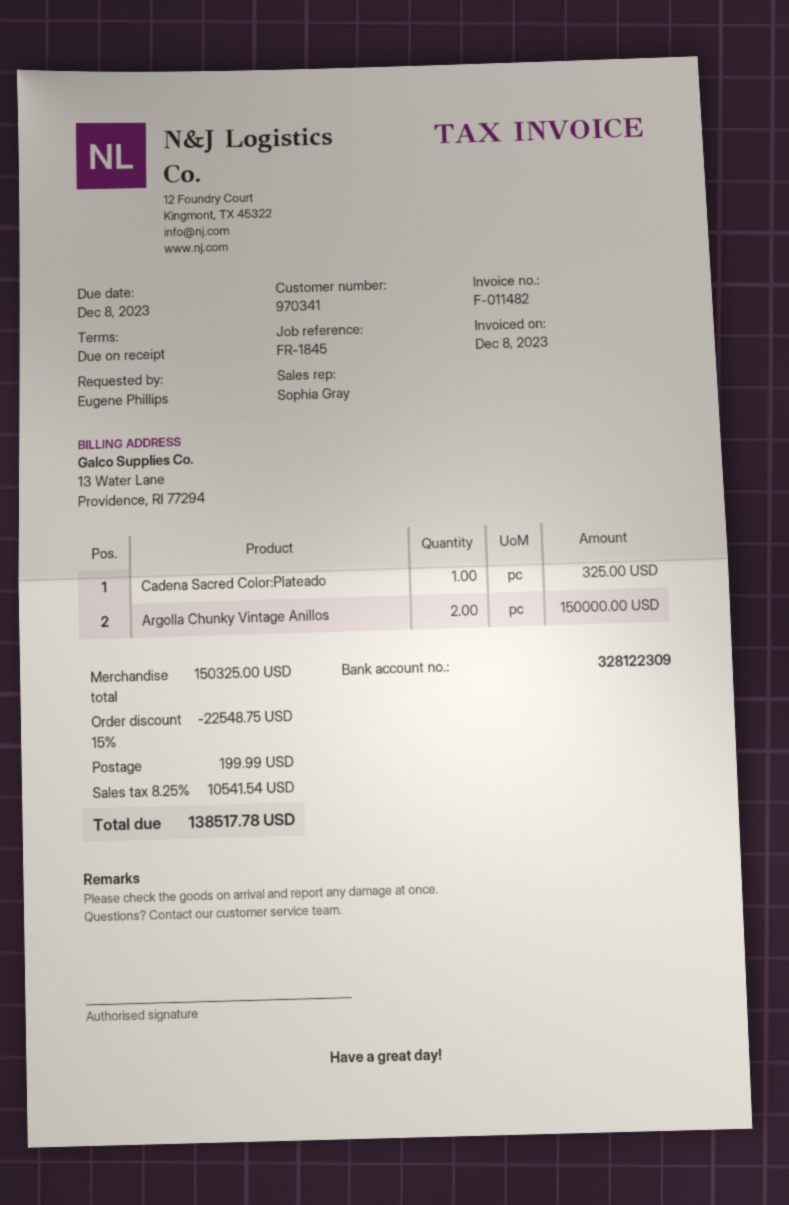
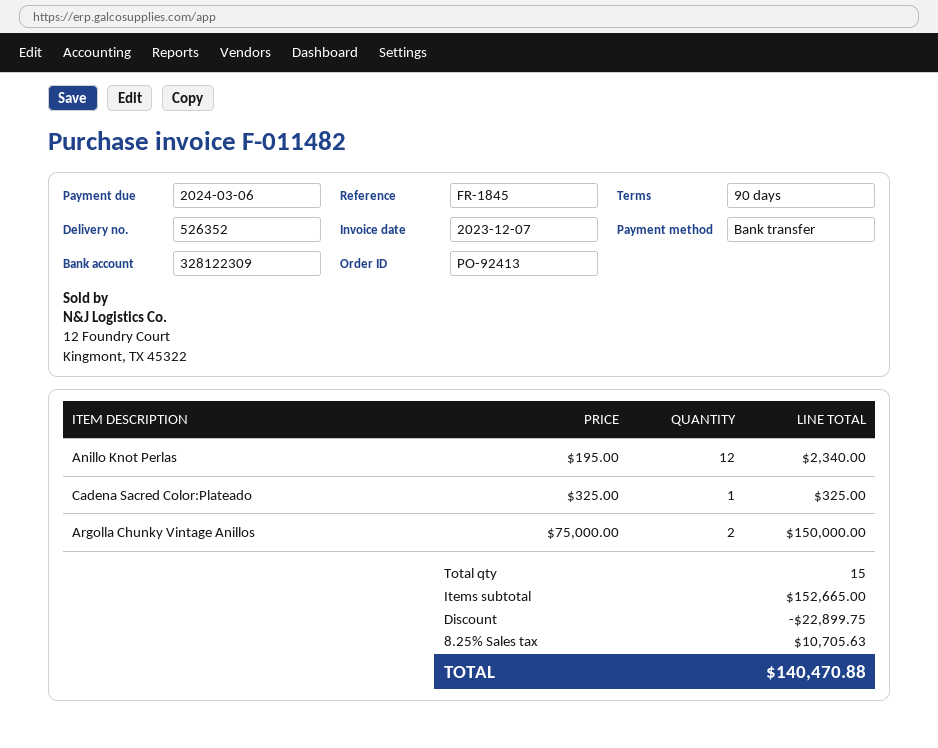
invoice date: 2023-12-08 -> 2023-12-07
payment terms: on receipt -> 90 days
due date: 2023-12-08 -> 2024-03-06
Anillo Knot Perlas: none -> 12 for 2340.00
subtotal: 150325.00 -> 152665.00
discount: 22548.75 -> 22899.75
shipping: 199.99 -> none
tax: 8.25% = 10541.54 -> 8.25% = 10705.63
total: 138517.78 -> 140470.88

